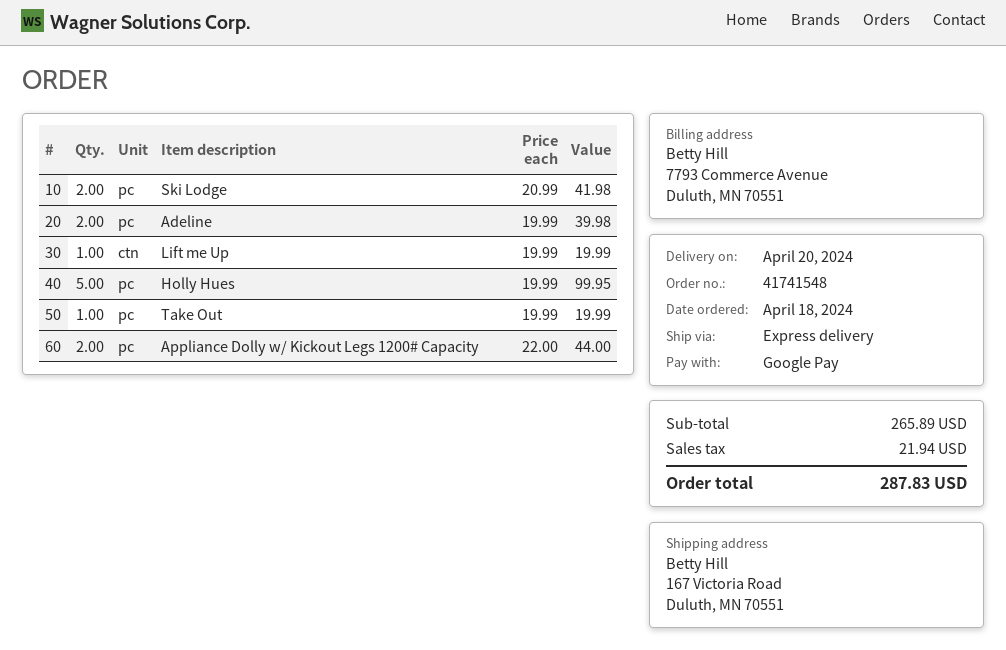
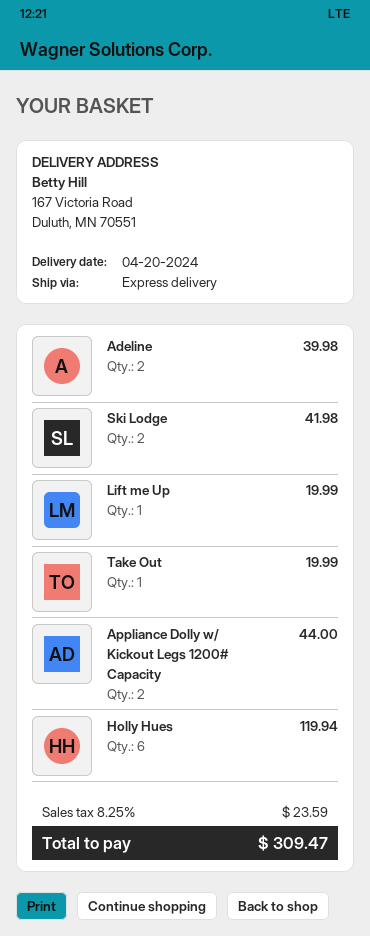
Holly Hues: 5 for 99.95 -> 6 for 119.94
tax: 21.94 -> 23.59
total: 287.83 -> 309.47

